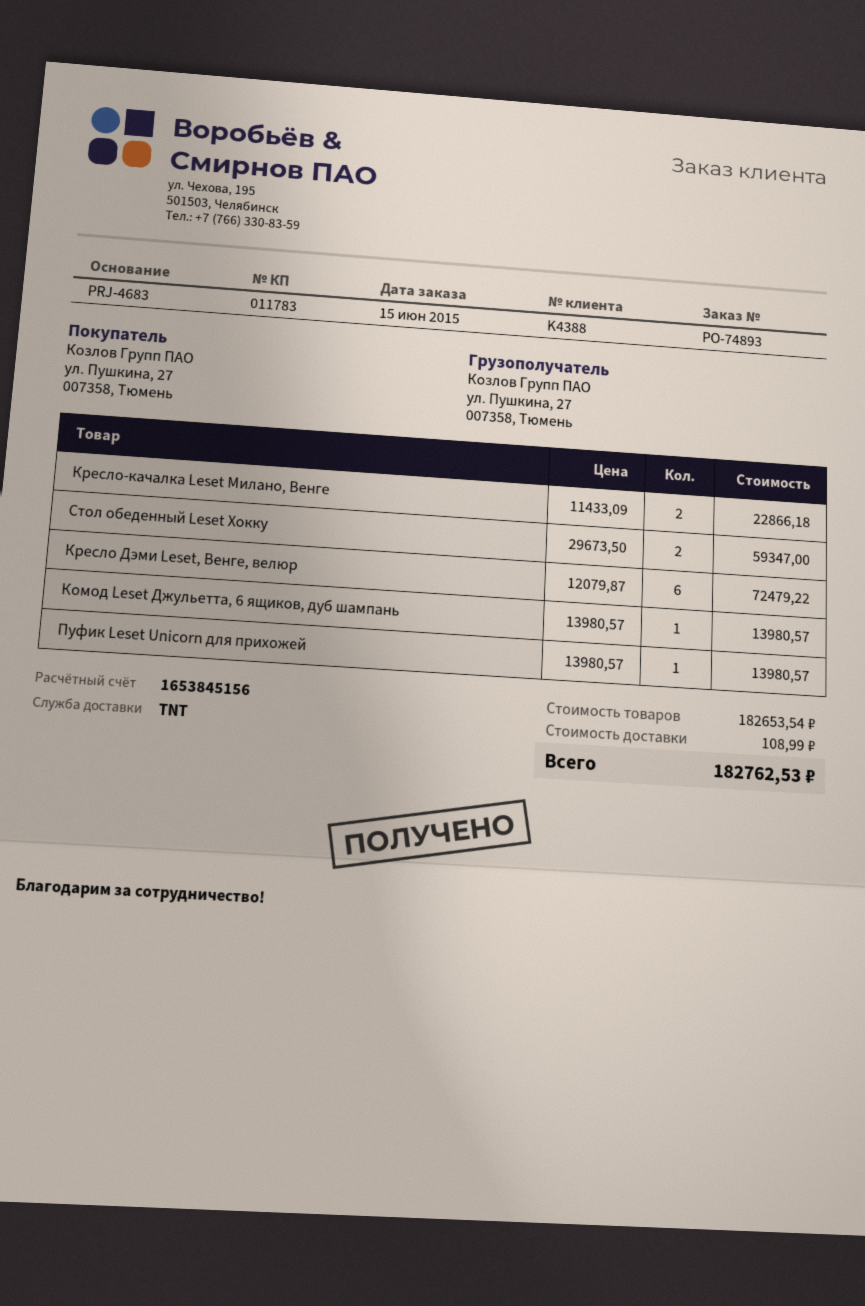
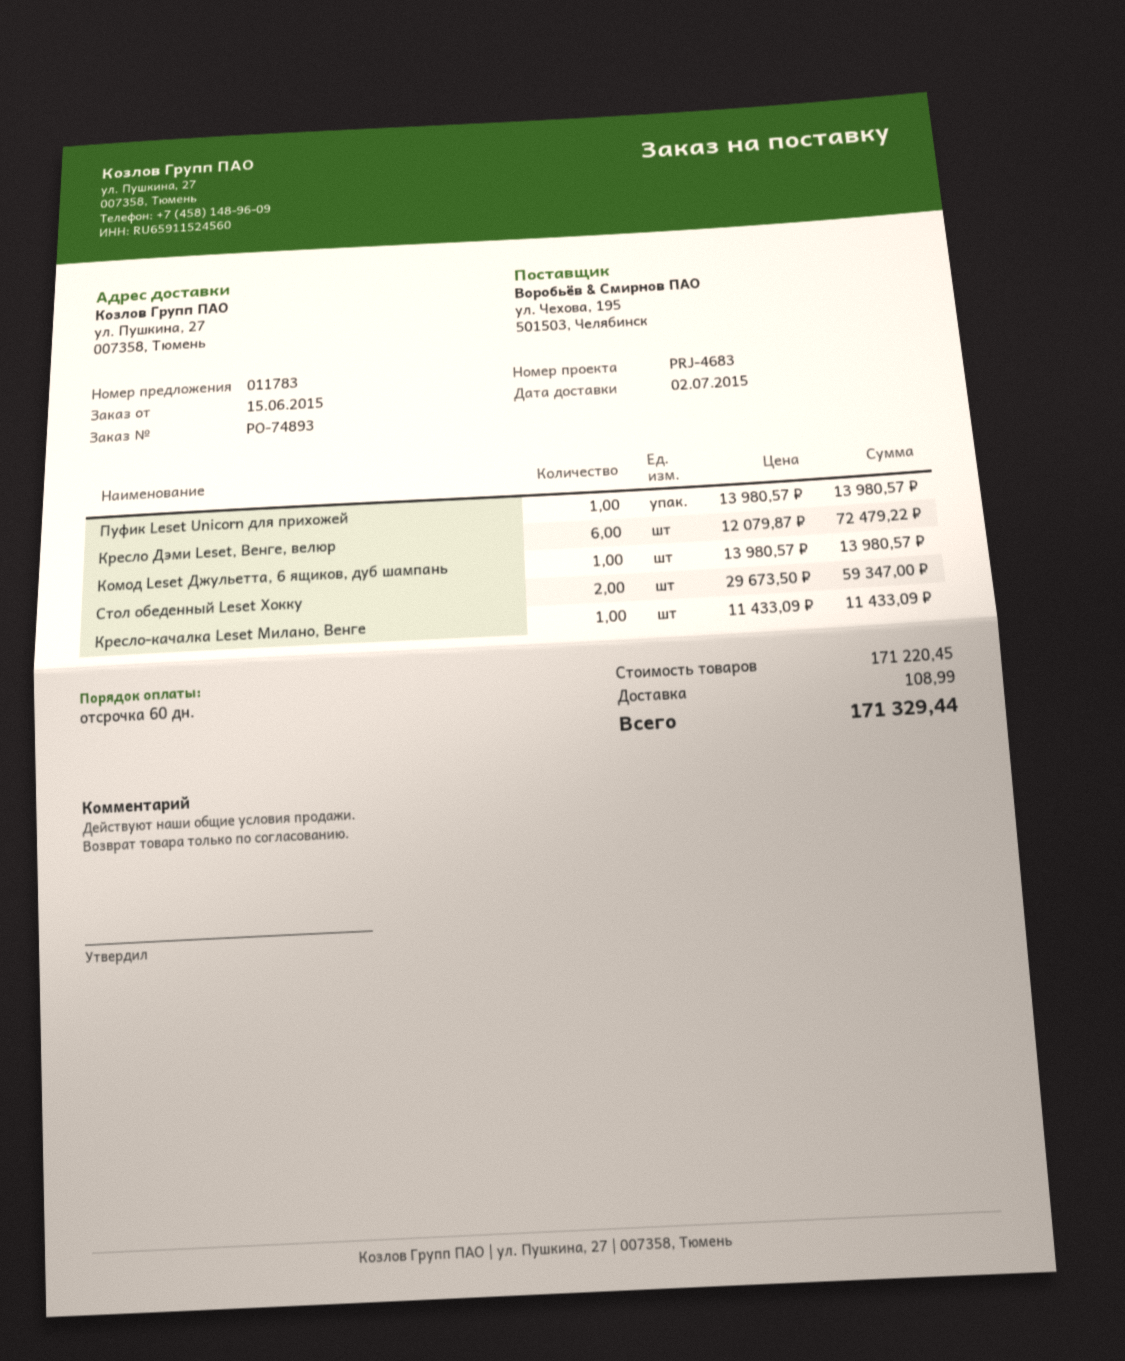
Кресло-качалка Leset Милано, Венге: 2 x 11433.09 = 22866.18 -> 1 x 11433.09 = 11433.09
subtotal: 182653.54 -> 171220.45
total: 182762.53 -> 171329.44

